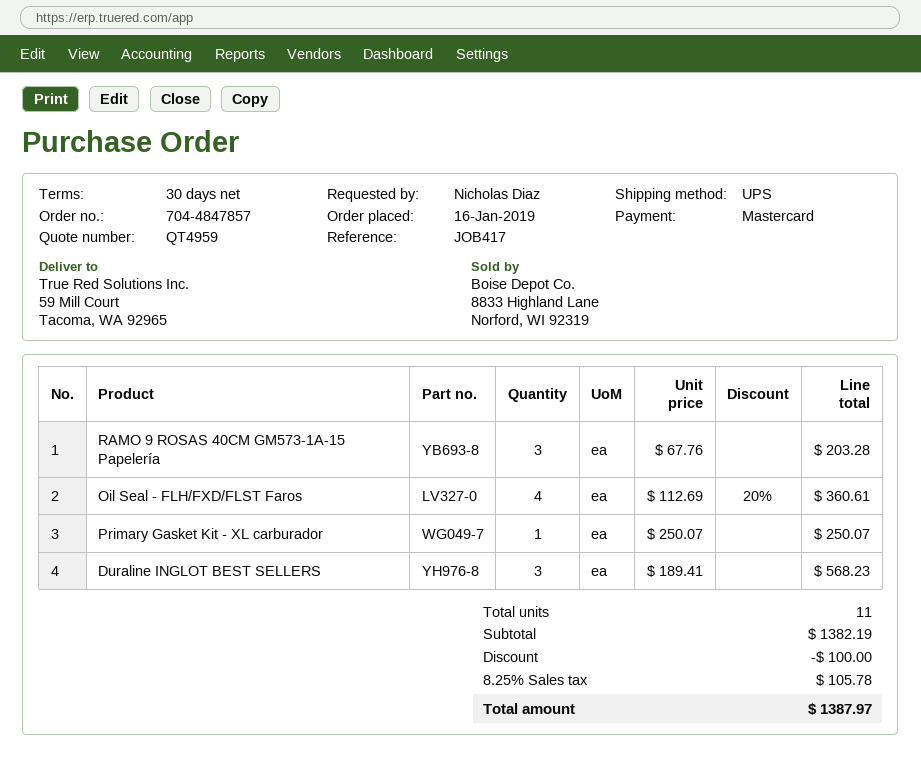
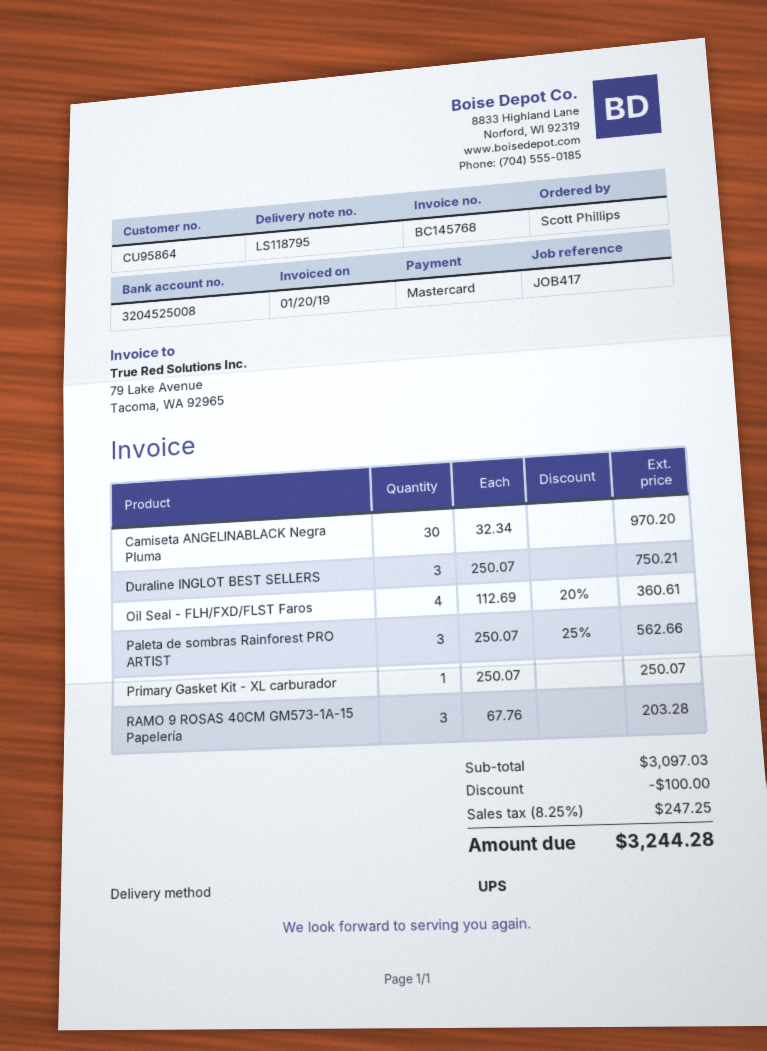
ordered by: Nicholas Diaz -> Scott Phillips
Duraline INGLOT BEST SELLERS: 3 x 189.41 = 568.23 -> 3 x 250.07 = 750.21
Camiseta ANGELINABLACK Negra Pluma: none -> 30 x 32.34 = 970.20
Paleta de sombras Rainforest PRO ARTIST: none -> 3 x 250.07 - 25% = 562.66
subtotal: 1382.19 -> 3097.03
tax: 8.25% = 105.78 -> 8.25% = 247.25
total: 1387.97 -> 3244.28

